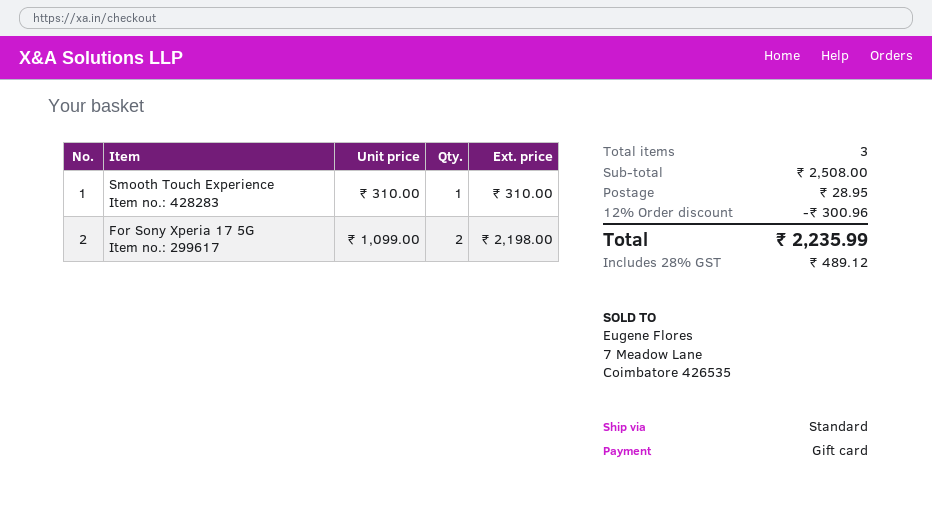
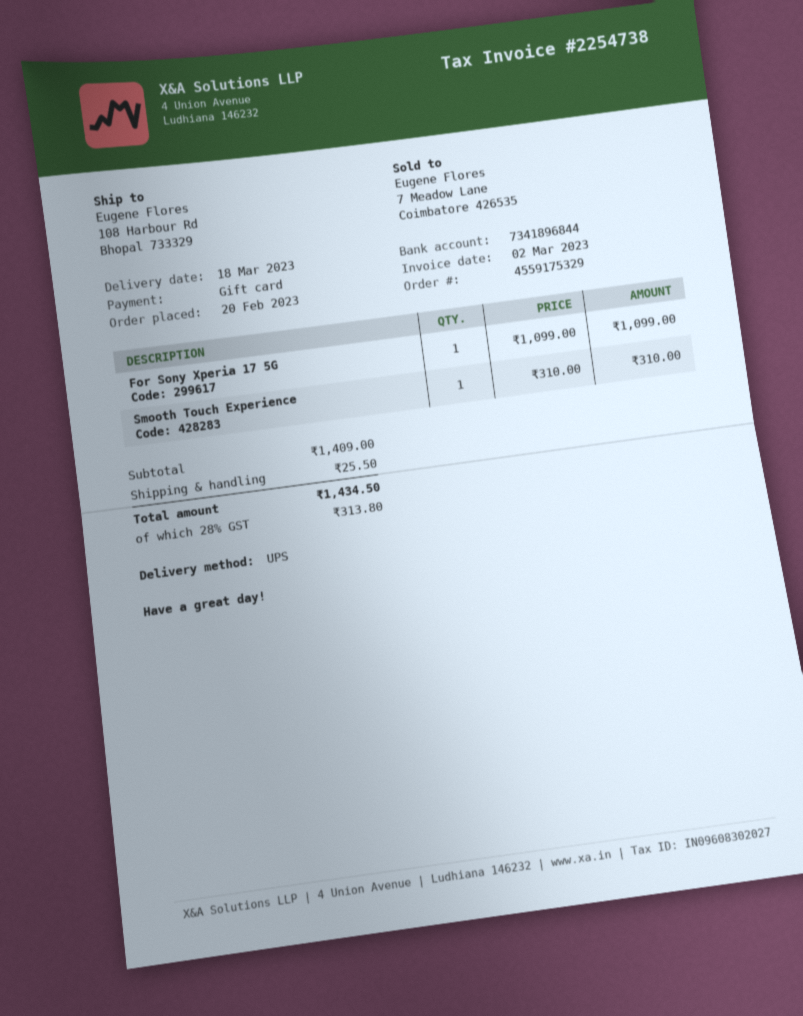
shipping method: standard -> UPS
For Sony Xperia 17 5G: 2 x 1099.00 = 2198.00 -> 1 x 1099.00 = 1099.00
subtotal: 2508.00 -> 1409.00
discount: 12% = 300.96 -> none
shipping: 28.95 -> 25.50
tax: 28% = 489.12 -> 28% = 313.80
total: 2235.99 -> 1434.50

